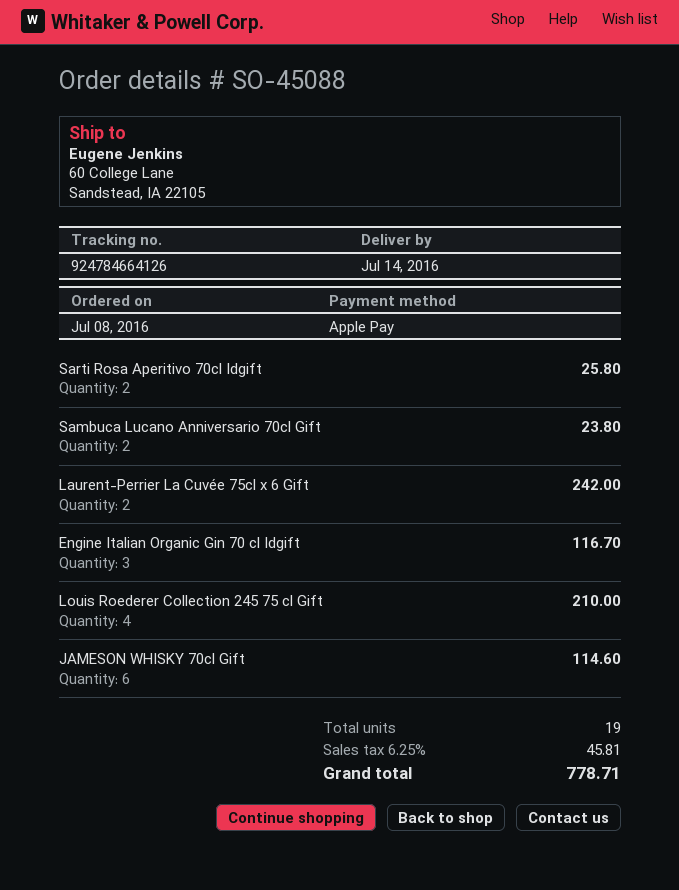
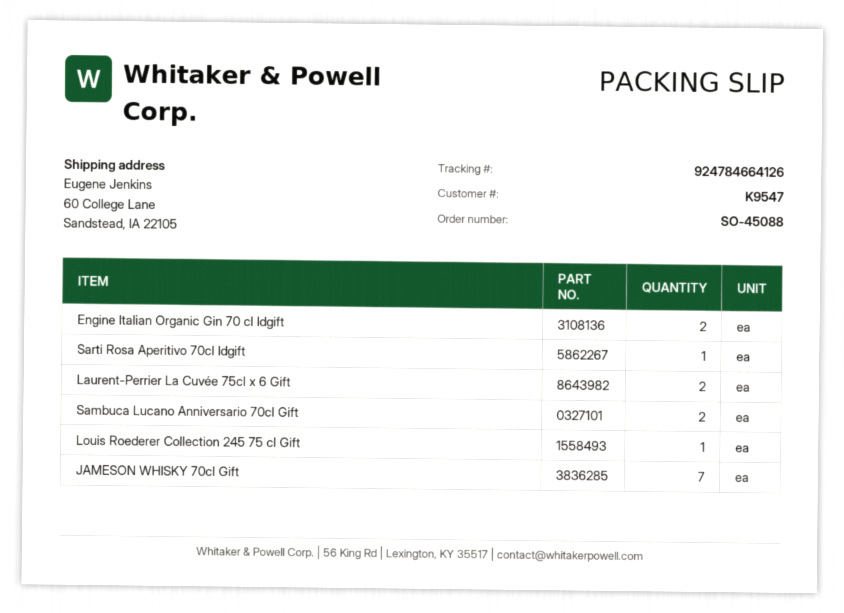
Sarti Rosa Aperitivo 70cl Idgift: 2 -> 1
Engine Italian Organic Gin 70 cl Idgift: 3 -> 2
Louis Roederer Collection 245 75 cl Gift: 4 -> 1
JAMESON WHISKY 70cl Gift: 6 -> 7

